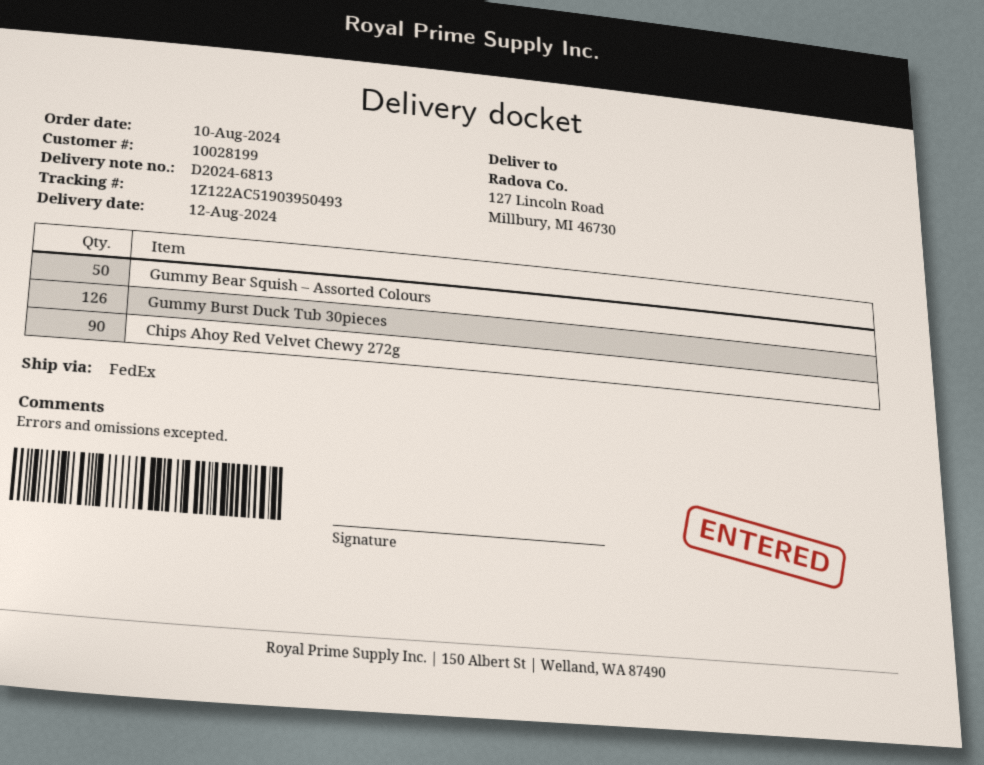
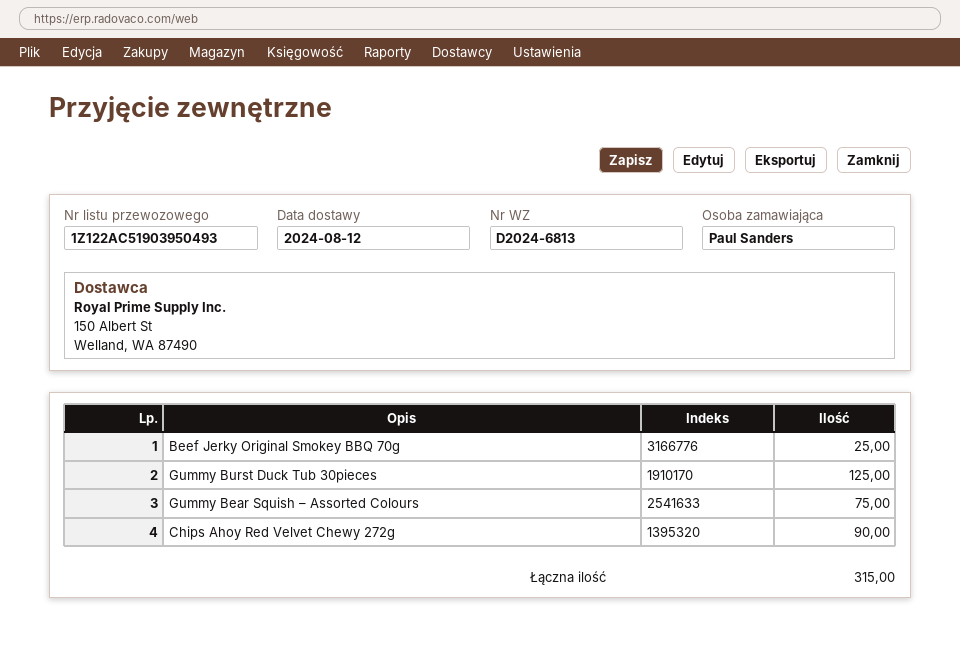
Gummy Bear Squish – Assorted Colours: 50 -> 75
Gummy Burst Duck Tub 30pieces: 126 -> 125
Beef Jerky Original Smokey BBQ 70g: none -> 25

